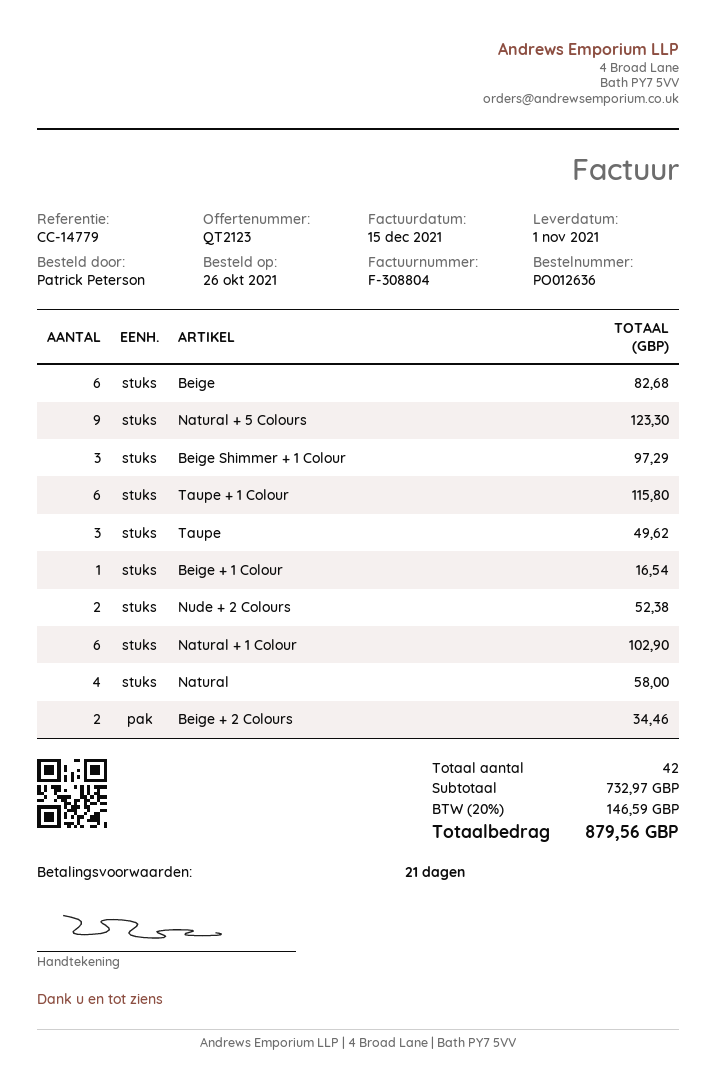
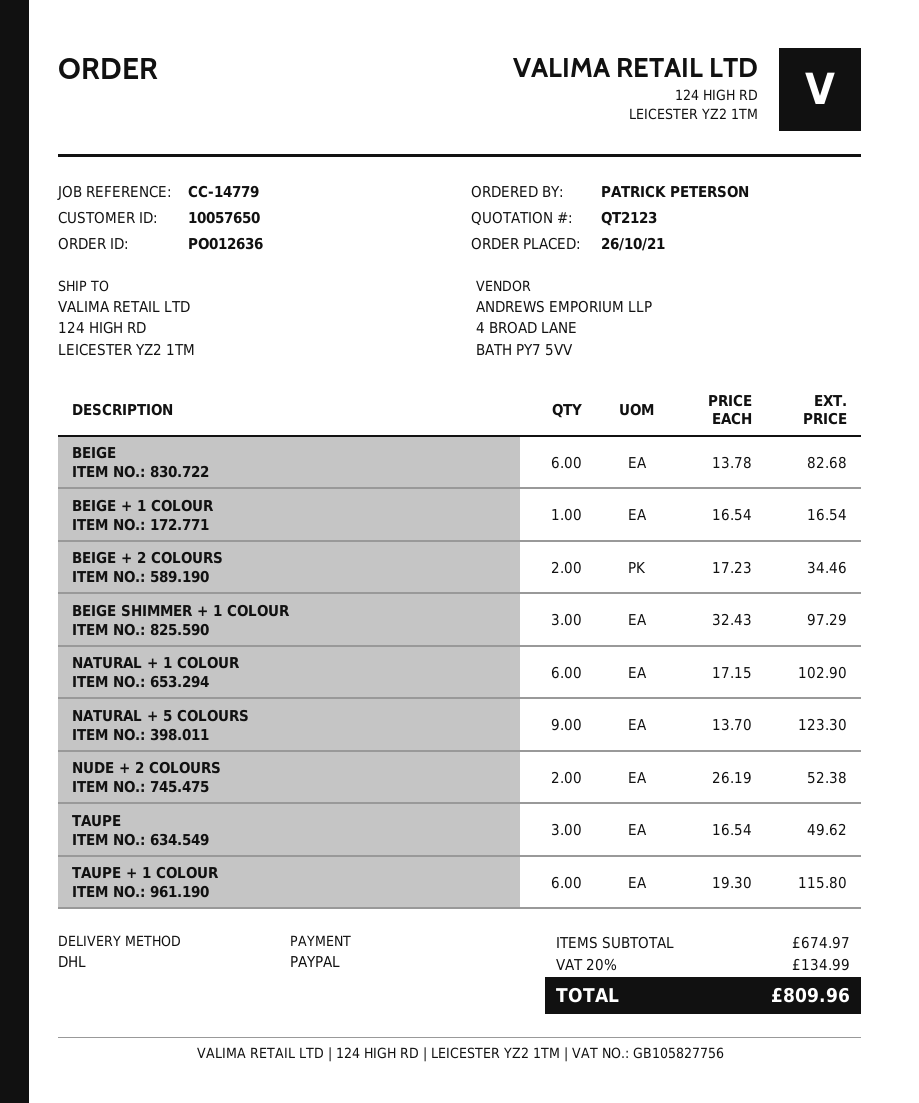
Natural: 4 for 58.00 -> none
subtotal: 732.97 -> 674.97
tax: 20% = 146.59 -> 20% = 134.99
total: 879.56 -> 809.96

